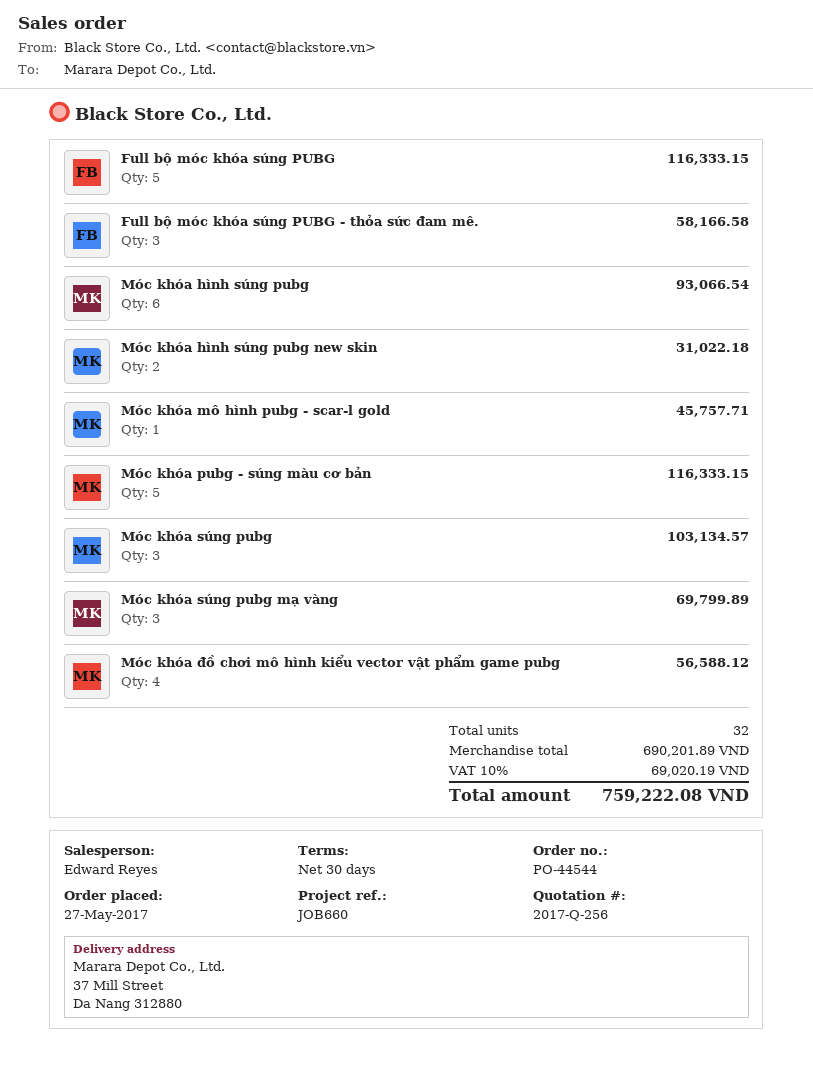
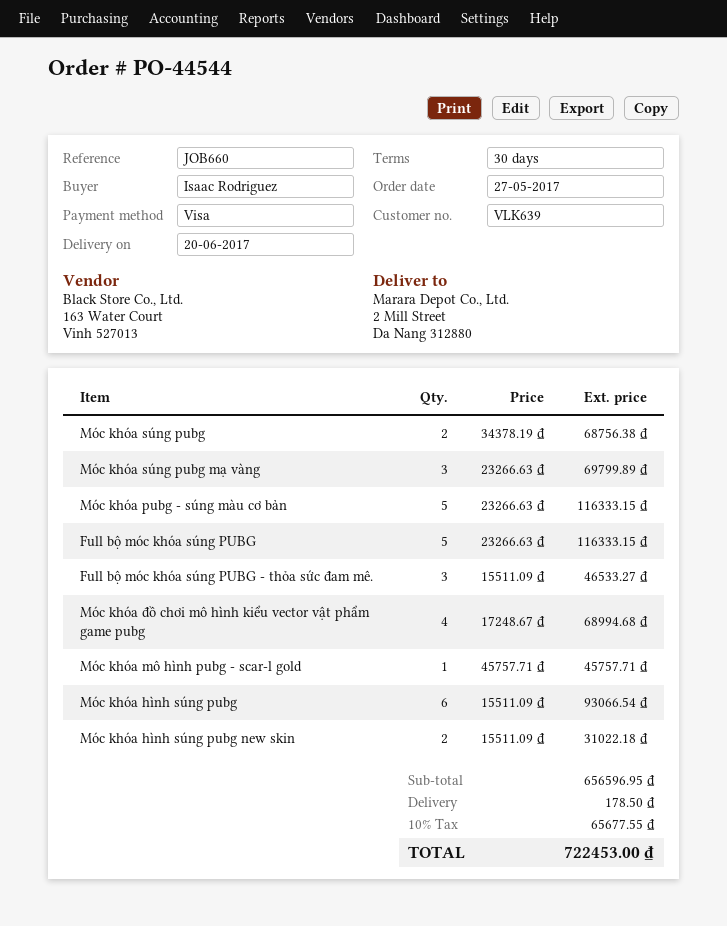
ship to: 37 Mill Street, Da Nang 312880 -> 2 Mill Street, Da Nang 312880
Full bộ móc khóa súng PUBG - thỏa sức đam mê.: 3 for 58166.58 -> 3 for 46533.27
Móc khóa súng pubg: 3 for 103134.57 -> 2 for 68756.38
Móc khóa đồ chơi mô hình kiểu vector vật phẩm game pubg: 4 for 56588.12 -> 4 for 68994.68
subtotal: 690201.89 -> 656596.95
shipping: none -> 178.50
tax: 10% = 69020.19 -> 10% = 65677.55
total: 759222.08 -> 722453.00

